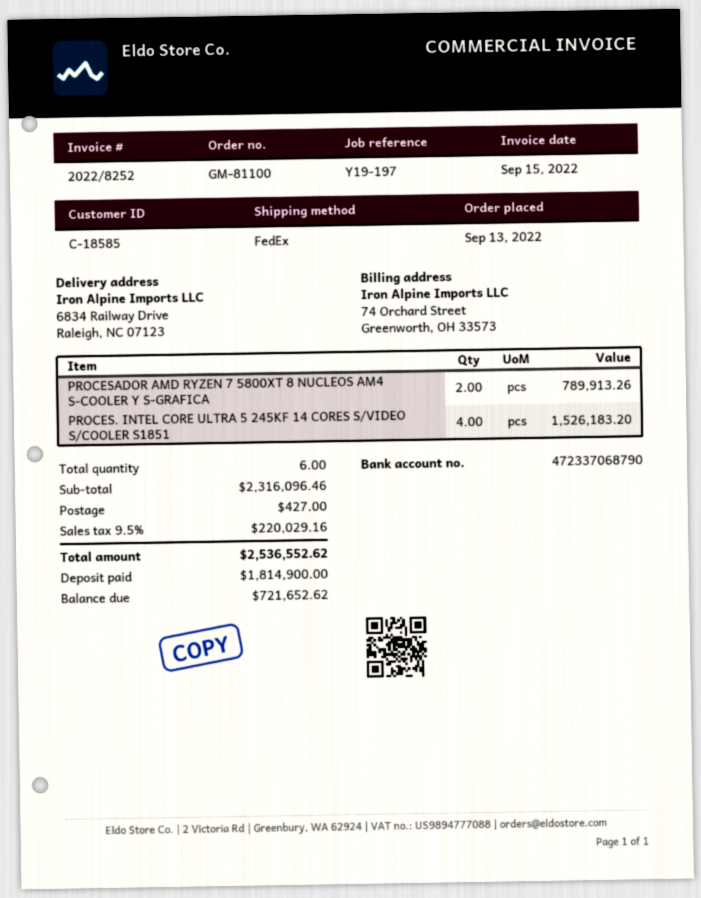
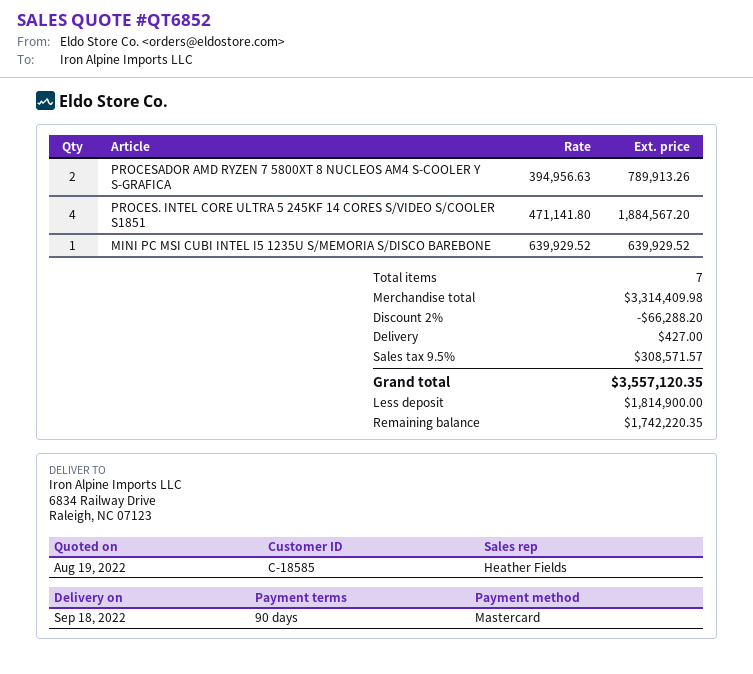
PROCES. INTEL CORE ULTRA 5 245KF 14 CORES S/VIDEO S/COOLER S1851: 4 for 1526183.20 -> 4 for 1884567.20
MINI PC MSI CUBI INTEL I5 1235U S/MEMORIA S/DISCO BAREBONE: none -> 1 for 639929.52
total quantity: 6 -> 7
subtotal: 2316096.46 -> 3314409.98
discount: none -> 2% = 66288.20
tax: 9.5% = 220029.16 -> 9.5% = 308571.57
total: 2536552.62 -> 3557120.35
balance: 721652.62 -> 1742220.35

